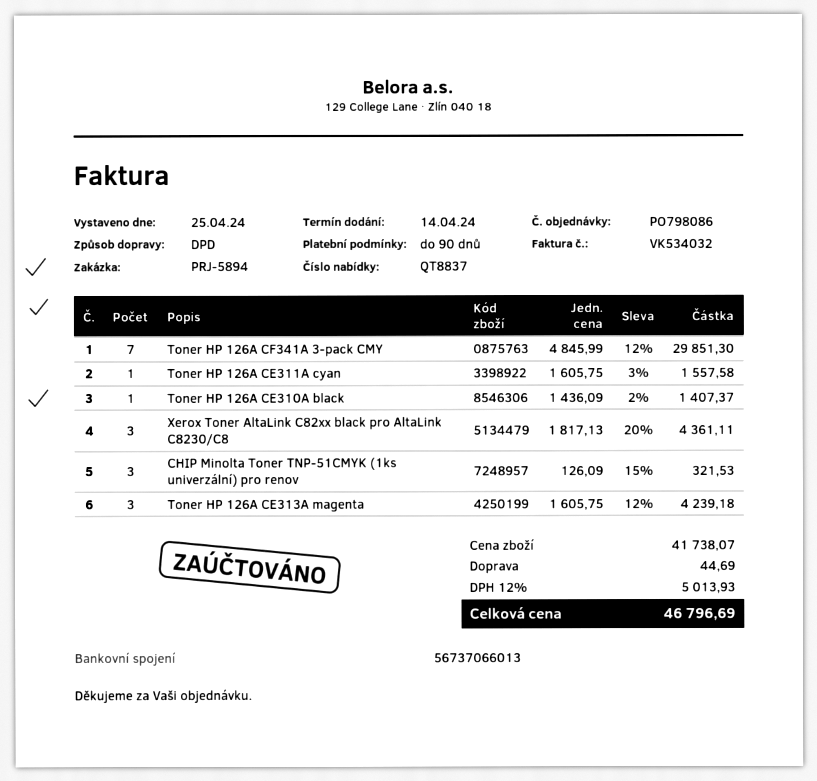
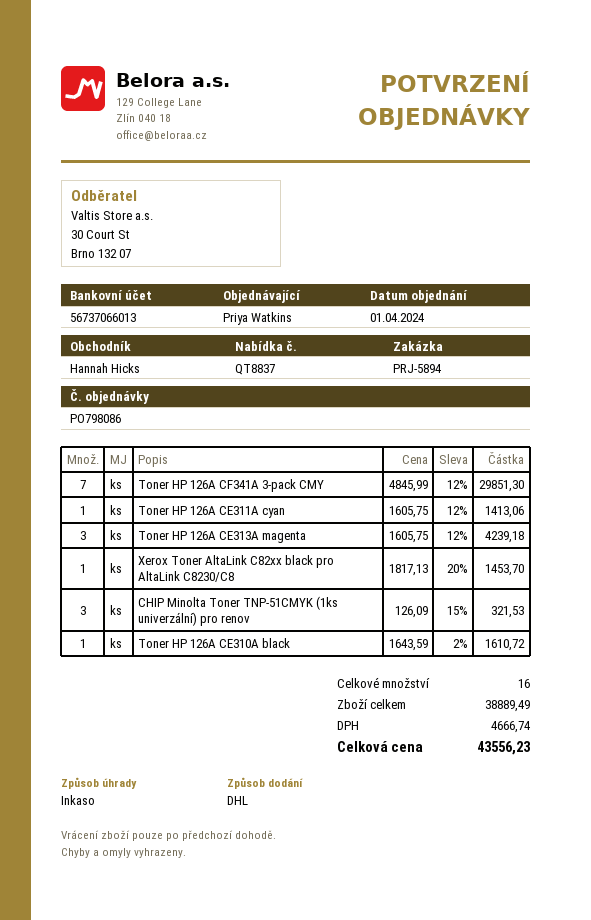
shipping method: DPD -> DHL
Toner HP 126A CE311A cyan: 1 x 1605.75 - 3% = 1557.58 -> 1 x 1605.75 - 12% = 1413.06
Toner HP 126A CE310A black: 1 x 1436.09 - 2% = 1407.37 -> 1 x 1643.59 - 2% = 1610.72
Xerox Toner AltaLink C82xx black pro AltaLink C8230/C8: 3 x 1817.13 - 20% = 4361.11 -> 1 x 1817.13 - 20% = 1453.70
subtotal: 41738.07 -> 38889.49
shipping: 44.69 -> none
tax: 5013.93 -> 4666.74
total: 46796.69 -> 43556.23

